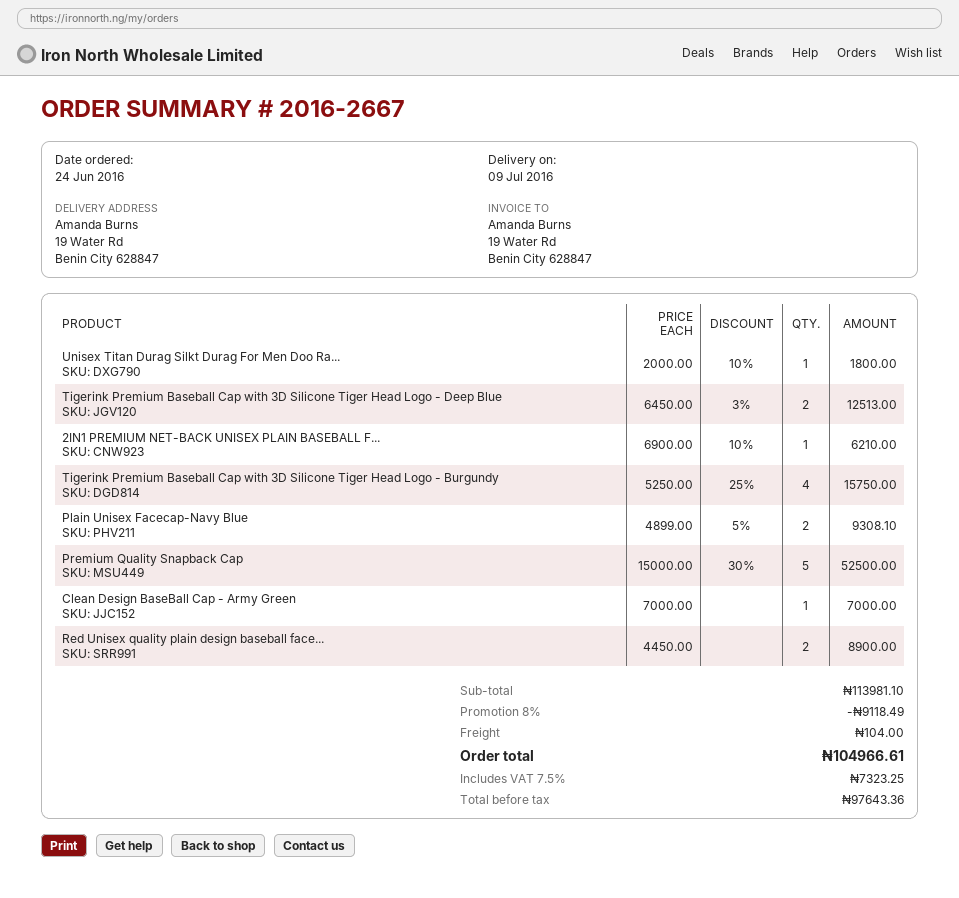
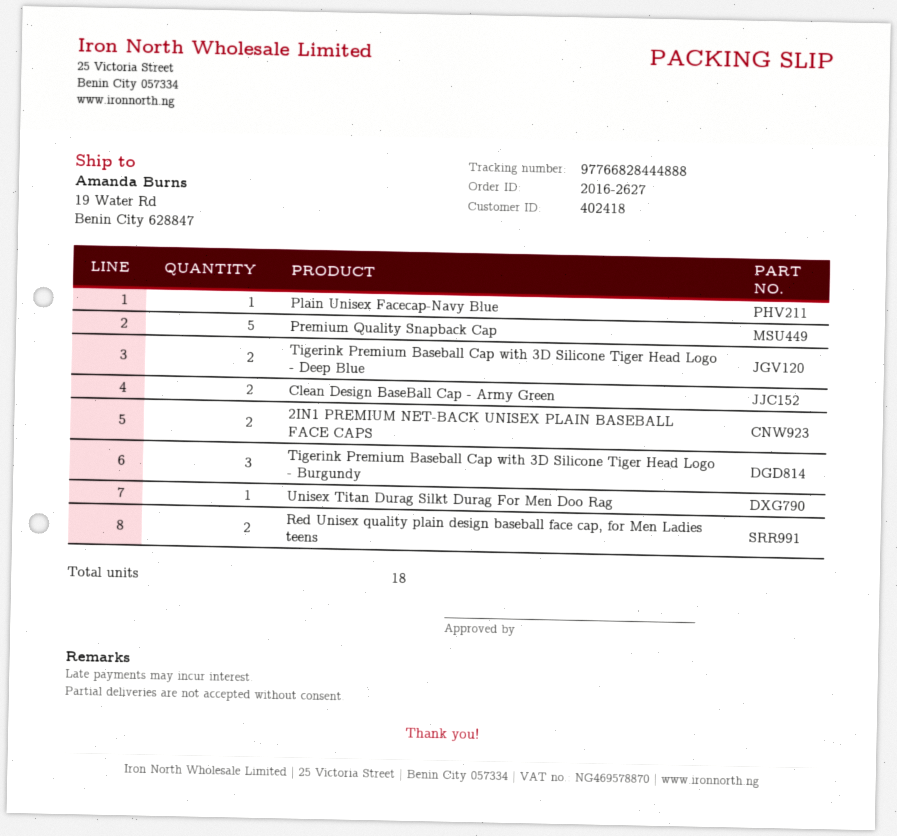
order number: 2016-2667 -> 2016-2627
2IN1 PREMIUM NET-BACK UNISEX PLAIN BASEBALL F...: 1 -> 2
Tigerink Premium Baseball Cap with 3D Silicone Tiger Head Logo - Burgundy: 4 -> 3
Plain Unisex Facecap-Navy Blue: 2 -> 1
Clean Design BaseBall Cap - Army Green: 1 -> 2

